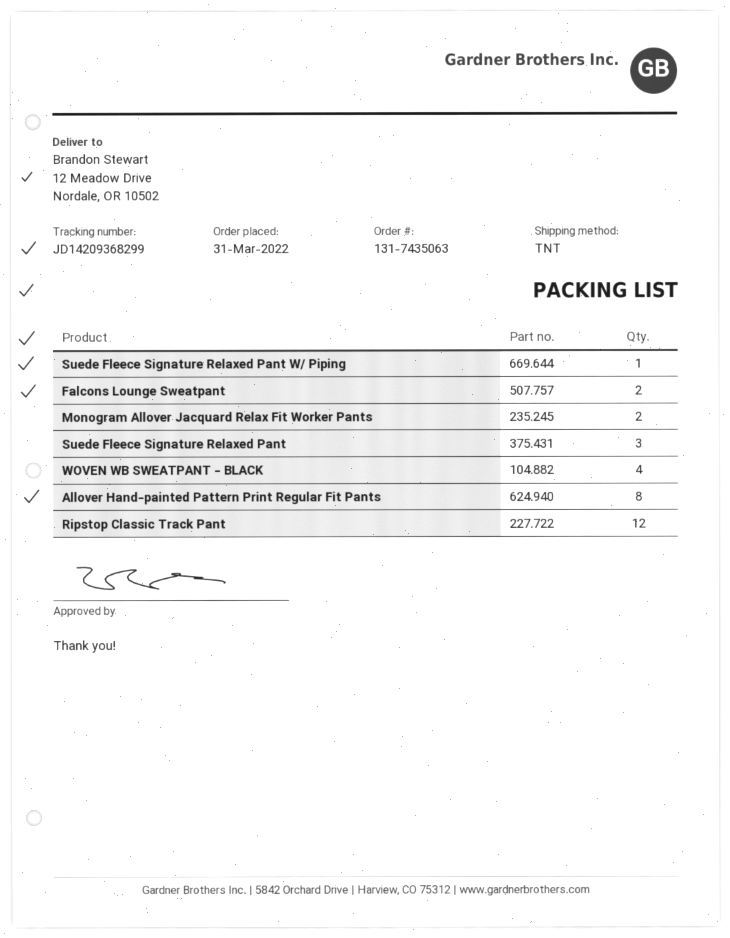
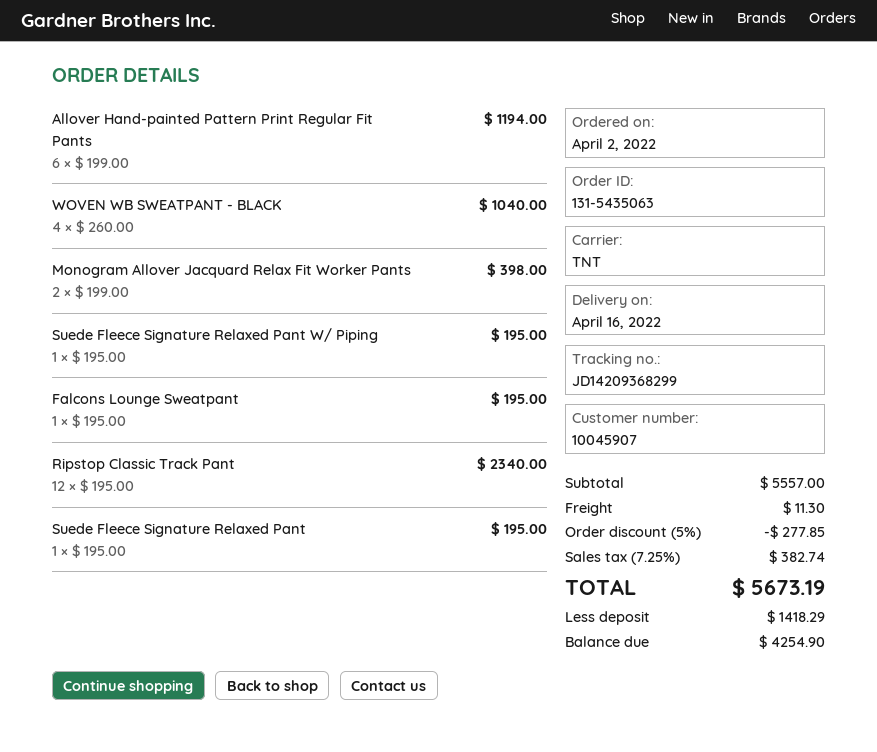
order number: 131-7435063 -> 131-5435063
order date: 2022-03-31 -> 2022-04-02
Falcons Lounge Sweatpant: 2 -> 1
Suede Fleece Signature Relaxed Pant: 3 -> 1
Allover Hand-painted Pattern Print Regular Fit Pants: 8 -> 6

